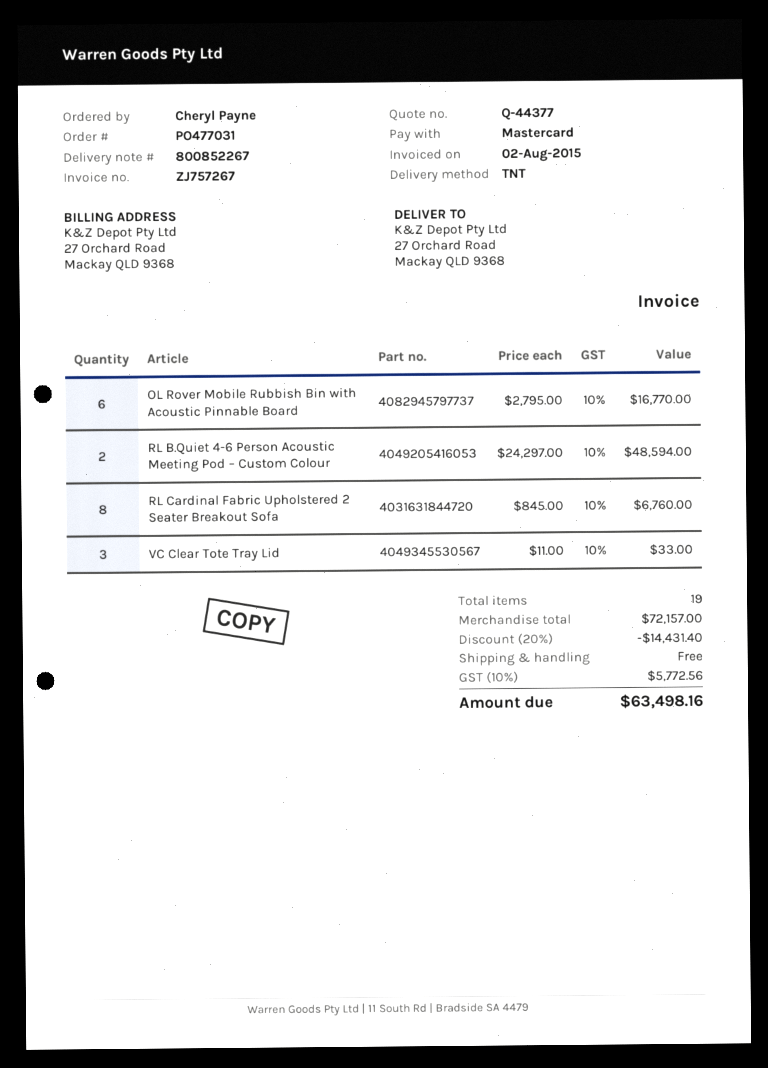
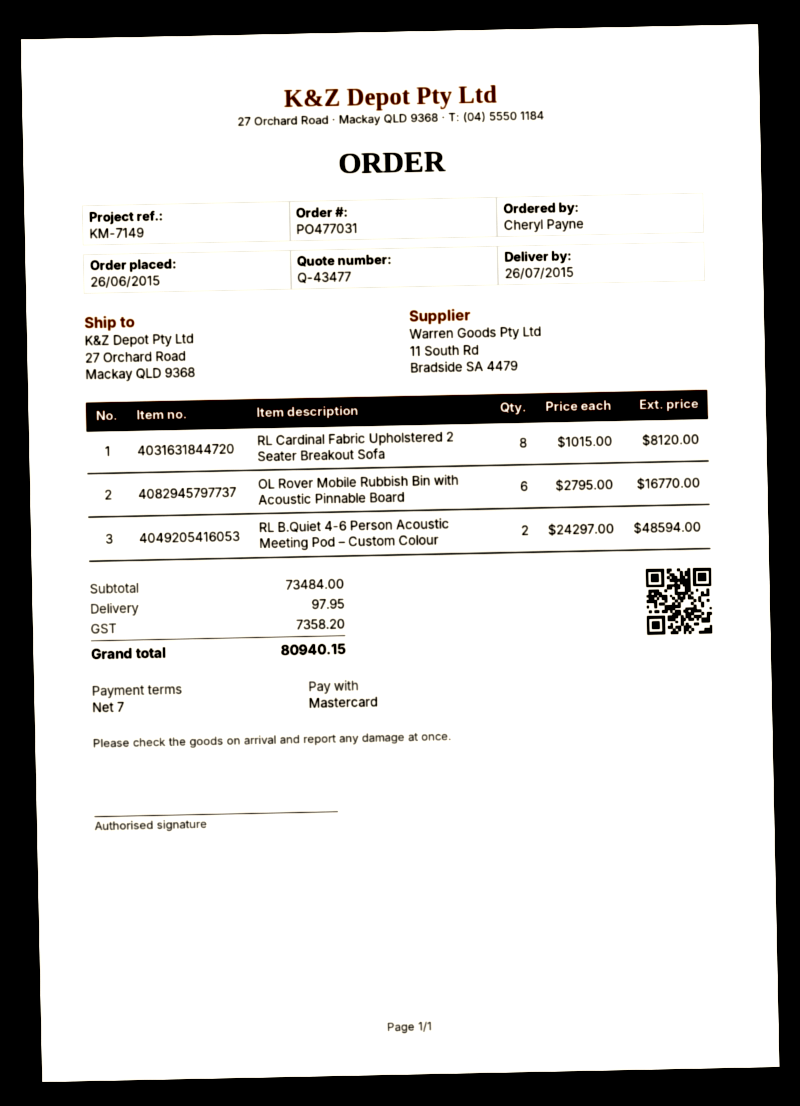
quote number: Q-44377 -> Q-43477
RL Cardinal Fabric Upholstered 2 Seater Breakout Sofa: 8 x 845.00 = 6760.00 -> 8 x 1015.00 = 8120.00
VC Clear Tote Tray Lid: 3 x 11.00 = 33.00 -> none
subtotal: 72157.00 -> 73484.00
discount: 20% = 14431.40 -> none
shipping: 0.00 -> 97.95
tax: 5772.56 -> 7358.20
total: 63498.16 -> 80940.15

